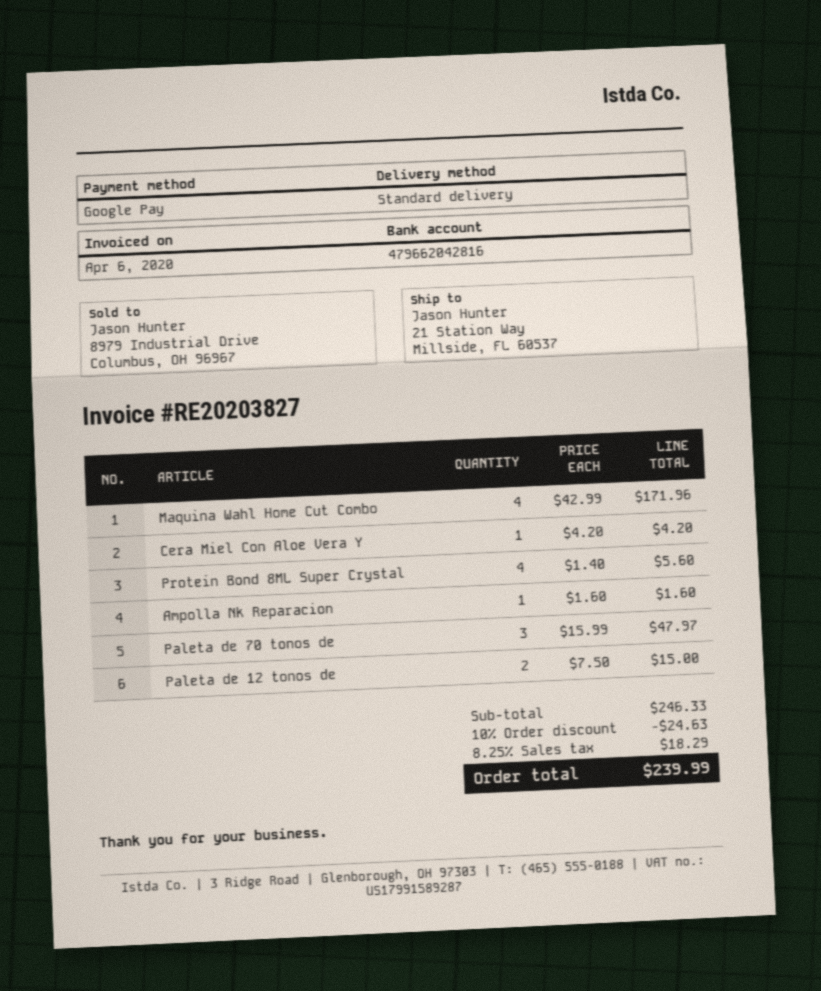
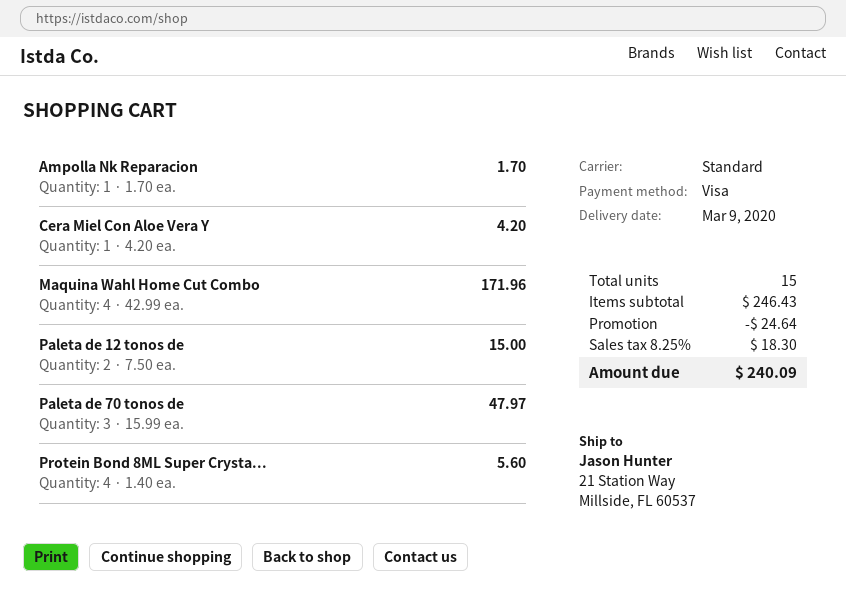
payment method: Google Pay -> Visa
Ampolla Nk Reparacion: 1 x 1.60 = 1.60 -> 1 x 1.70 = 1.70
subtotal: 246.33 -> 246.43
discount: 24.63 -> 24.64
tax: 8.25% = 18.29 -> 8.25% = 18.30
total: 239.99 -> 240.09

